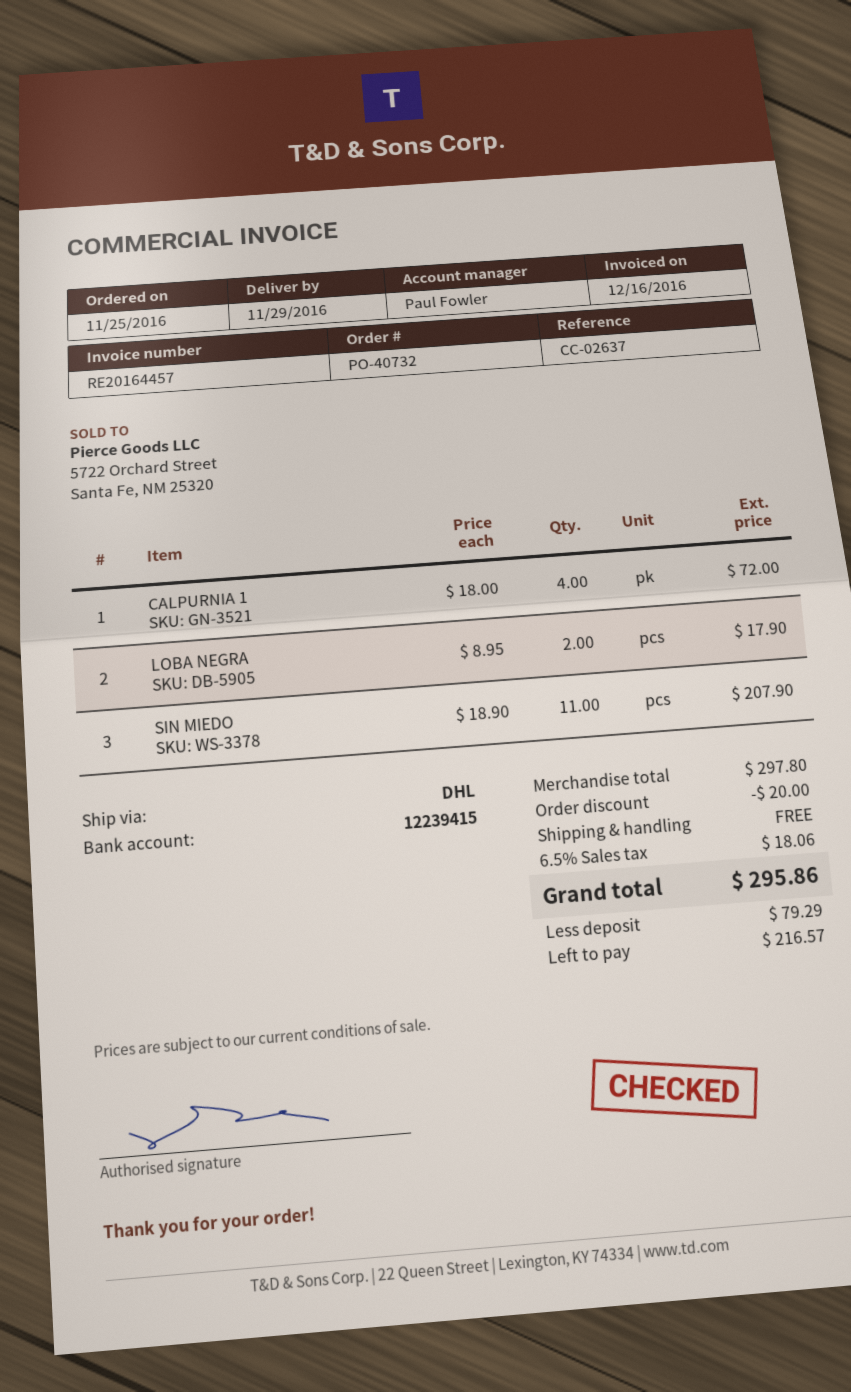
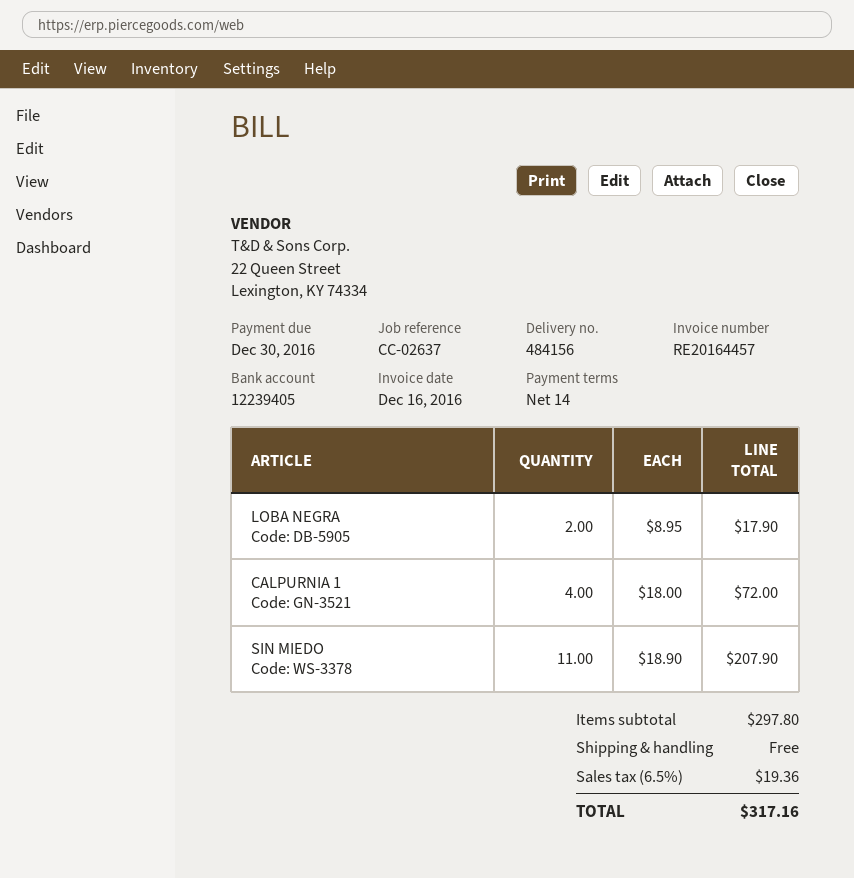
bank account: 12239415 -> 12239405
discount: 20.00 -> none
tax: 6.5% = 18.06 -> 6.5% = 19.36
total: 295.86 -> 317.16

